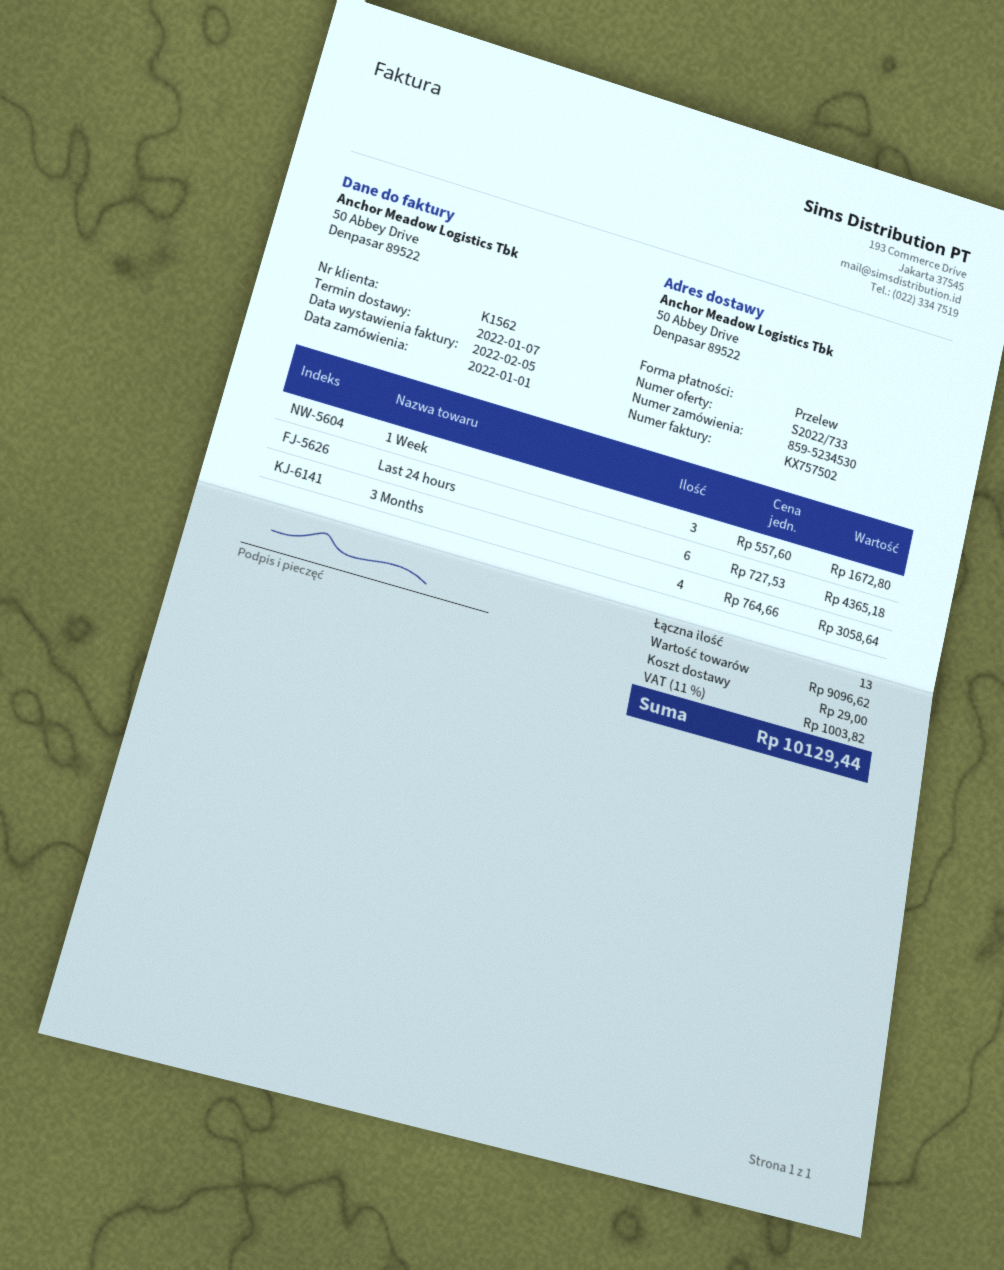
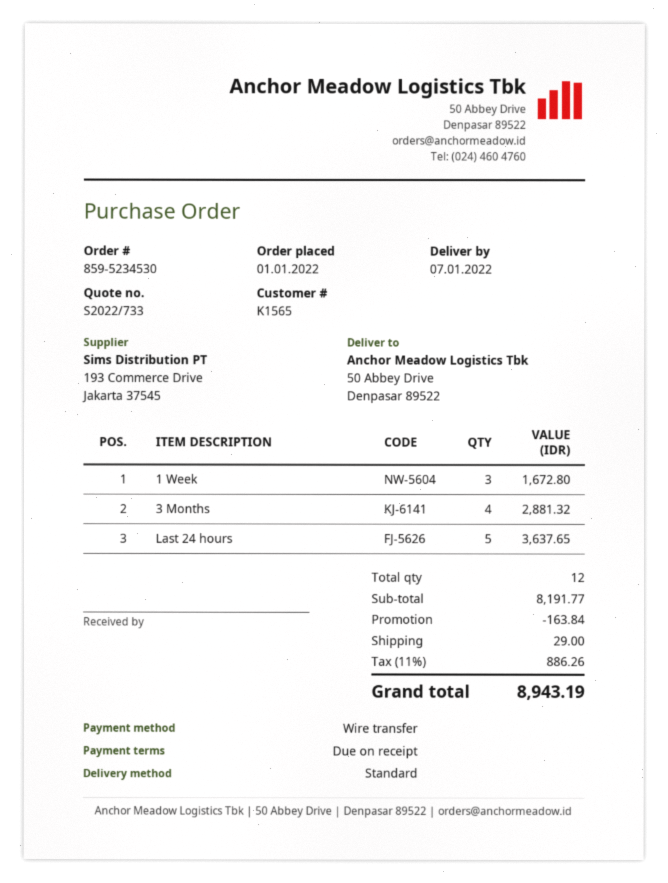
customer number: K1562 -> K1565
Last 24 hours: 6 for 4365.18 -> 5 for 3637.65
3 Months: 4 for 3058.64 -> 4 for 2881.32
total quantity: 13 -> 12
subtotal: 9096.62 -> 8191.77
discount: none -> 163.84
tax: 11% = 1003.82 -> 11% = 886.26
total: 10129.44 -> 8943.19

